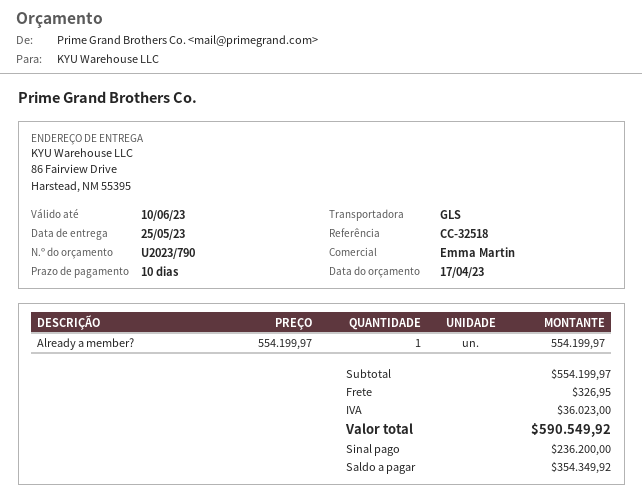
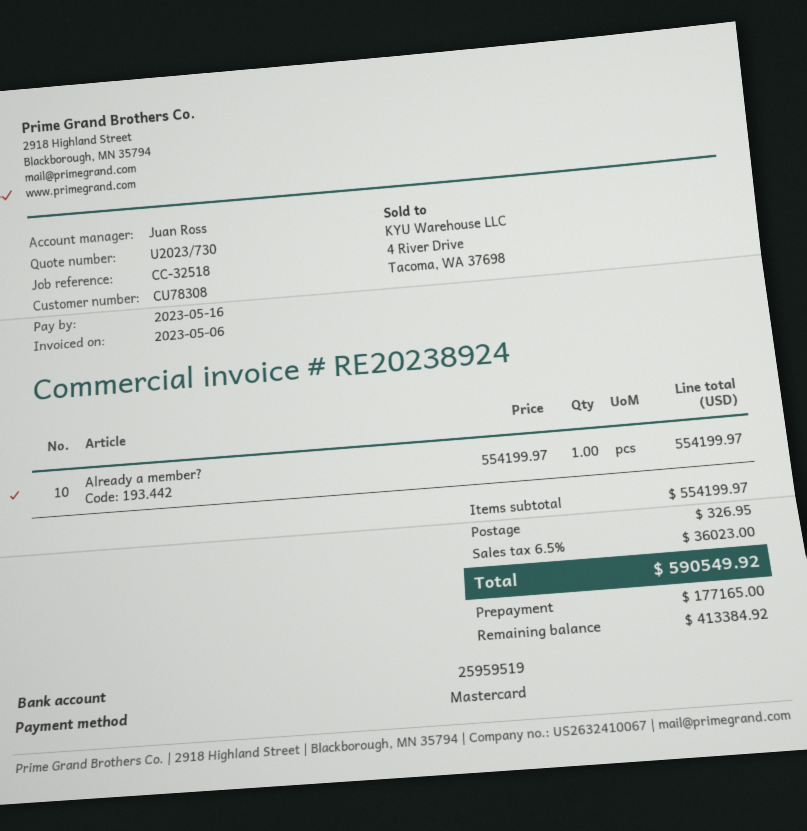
quote number: U2023/790 -> U2023/730
sales rep: Emma Martin -> Juan Ross
deposit: 236200.00 -> 177165.00
balance: 354349.92 -> 413384.92

